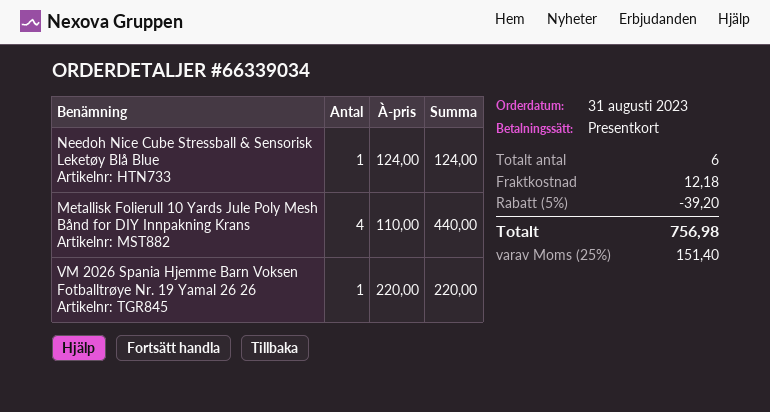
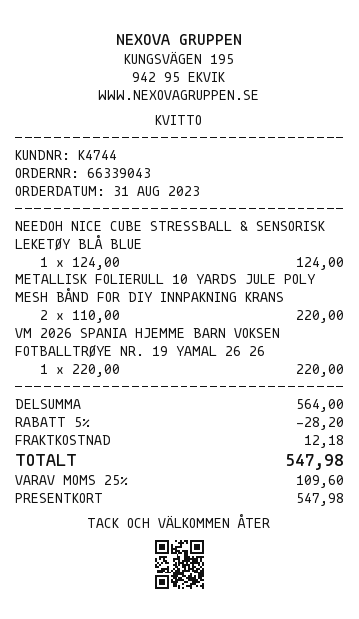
order number: 66339034 -> 66339043
Metallisk Folierull 10 Yards Jule Poly Mesh Bånd for DIY Innpakning Krans: 4 x 110.00 = 440.00 -> 2 x 110.00 = 220.00
discount: 5% = 39.20 -> 5% = 28.20
tax: 25% = 151.40 -> 25% = 109.60
total: 756.98 -> 547.98

